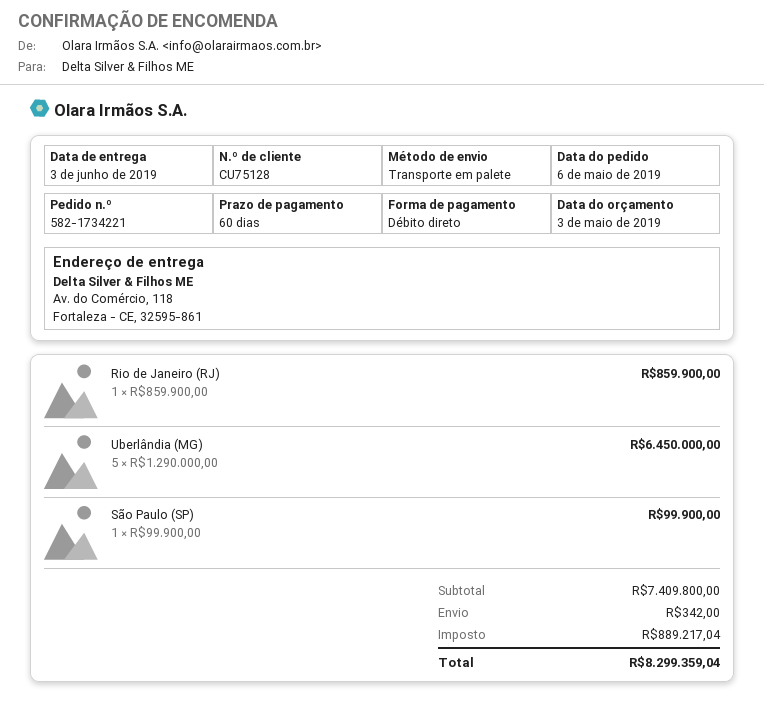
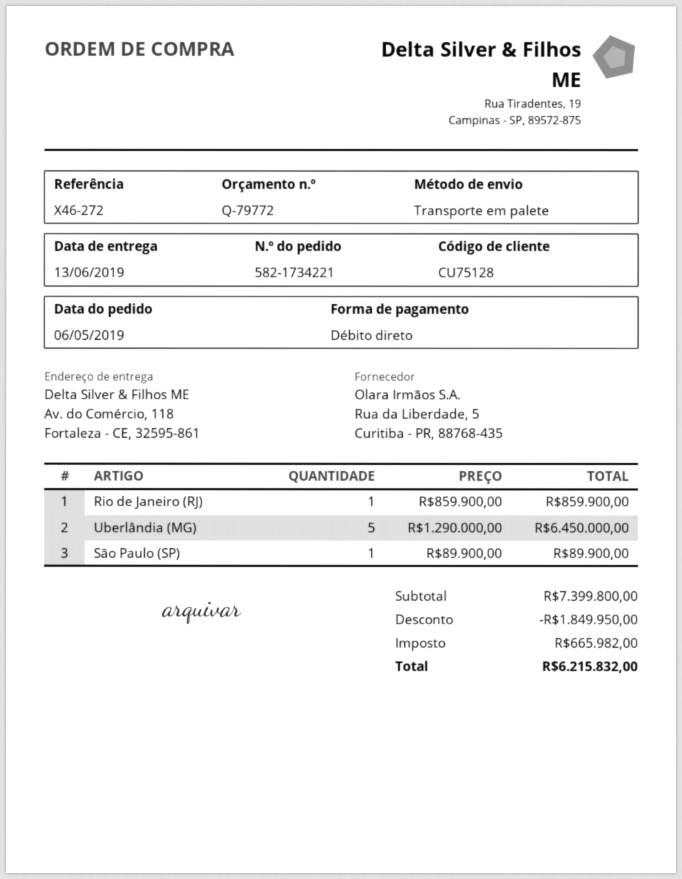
delivery date: 2019-06-03 -> 2019-06-13
São Paulo (SP): 1 x 99900.00 = 99900.00 -> 1 x 89900.00 = 89900.00
subtotal: 7409800.00 -> 7399800.00
discount: none -> 1849950.00
shipping: 342.00 -> none
tax: 889217.04 -> 665982.00
total: 8299359.04 -> 6215832.00

